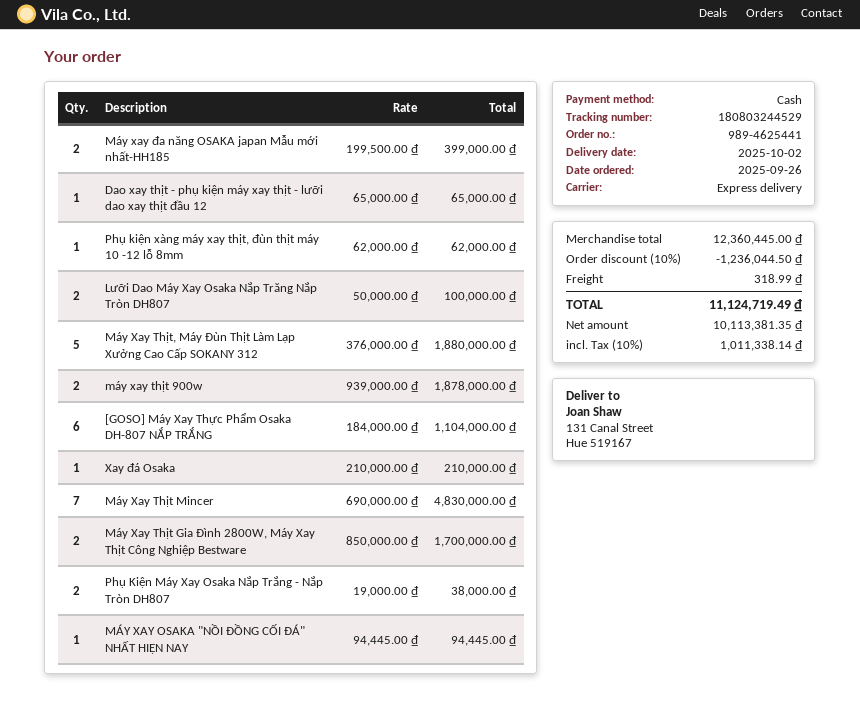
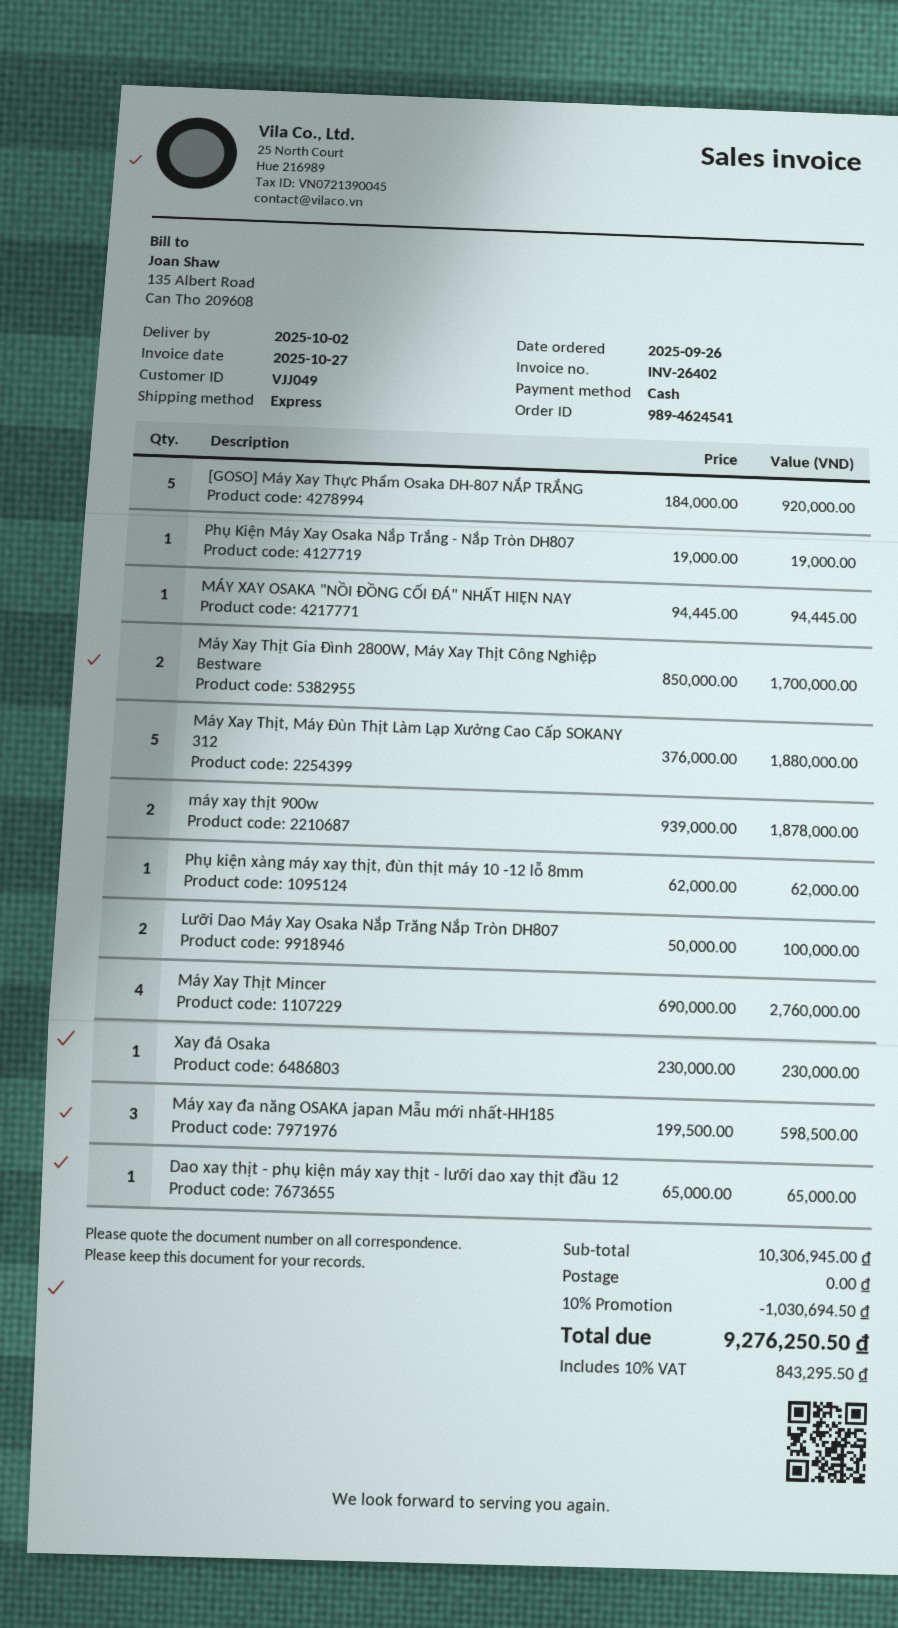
order number: 989-4625441 -> 989-4624541
Máy xay đa năng OSAKA japan Mẫu mới nhất-HH185: 2 x 199500.00 = 399000.00 -> 3 x 199500.00 = 598500.00
[GOSO] Máy Xay Thực Phẩm Osaka DH-807 NẮP TRẮNG: 6 x 184000.00 = 1104000.00 -> 5 x 184000.00 = 920000.00
Xay đá Osaka: 1 x 210000.00 = 210000.00 -> 1 x 230000.00 = 230000.00
Máy Xay Thịt Mincer: 7 x 690000.00 = 4830000.00 -> 4 x 690000.00 = 2760000.00
Phụ Kiện Máy Xay Osaka Nắp Trắng - Nắp Tròn DH807: 2 x 19000.00 = 38000.00 -> 1 x 19000.00 = 19000.00
subtotal: 12360445.00 -> 10306945.00
discount: 10% = 1236044.50 -> 10% = 1030694.50
shipping: 318.99 -> 0.00
tax: 10% = 1011338.14 -> 10% = 843295.50
total: 11124719.49 -> 9276250.50

